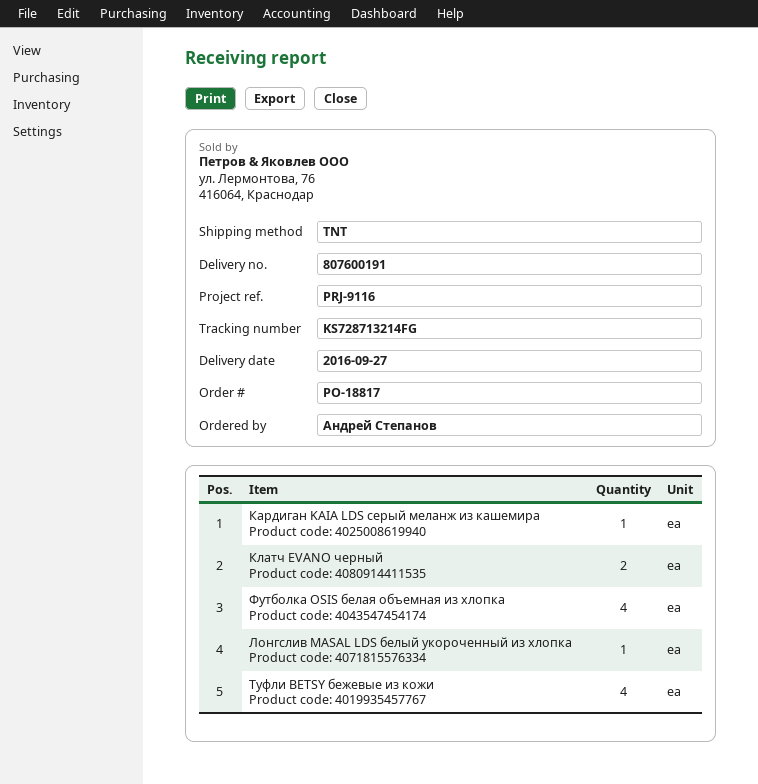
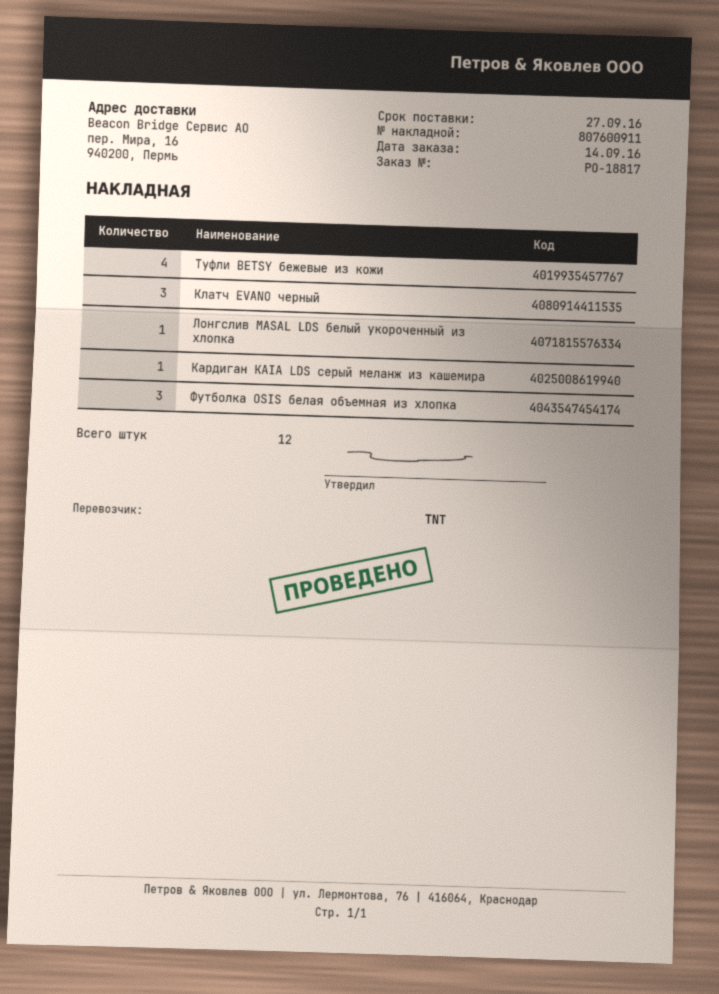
delivery note number: 807600191 -> 807600911
Клатч EVANO черный: 2 -> 3
Футболка OSIS белая объемная из хлопка: 4 -> 3

